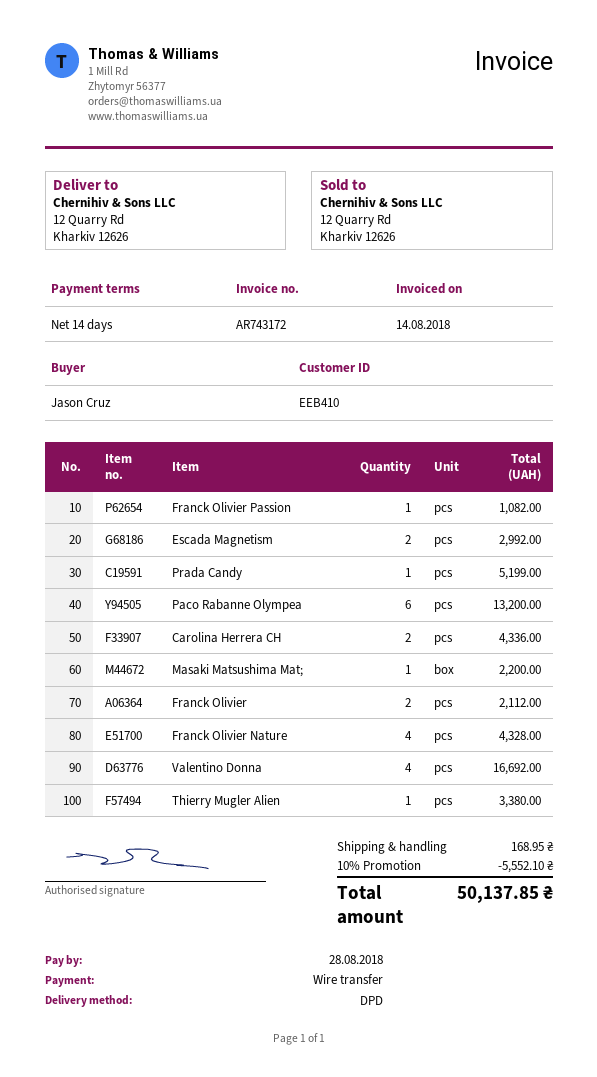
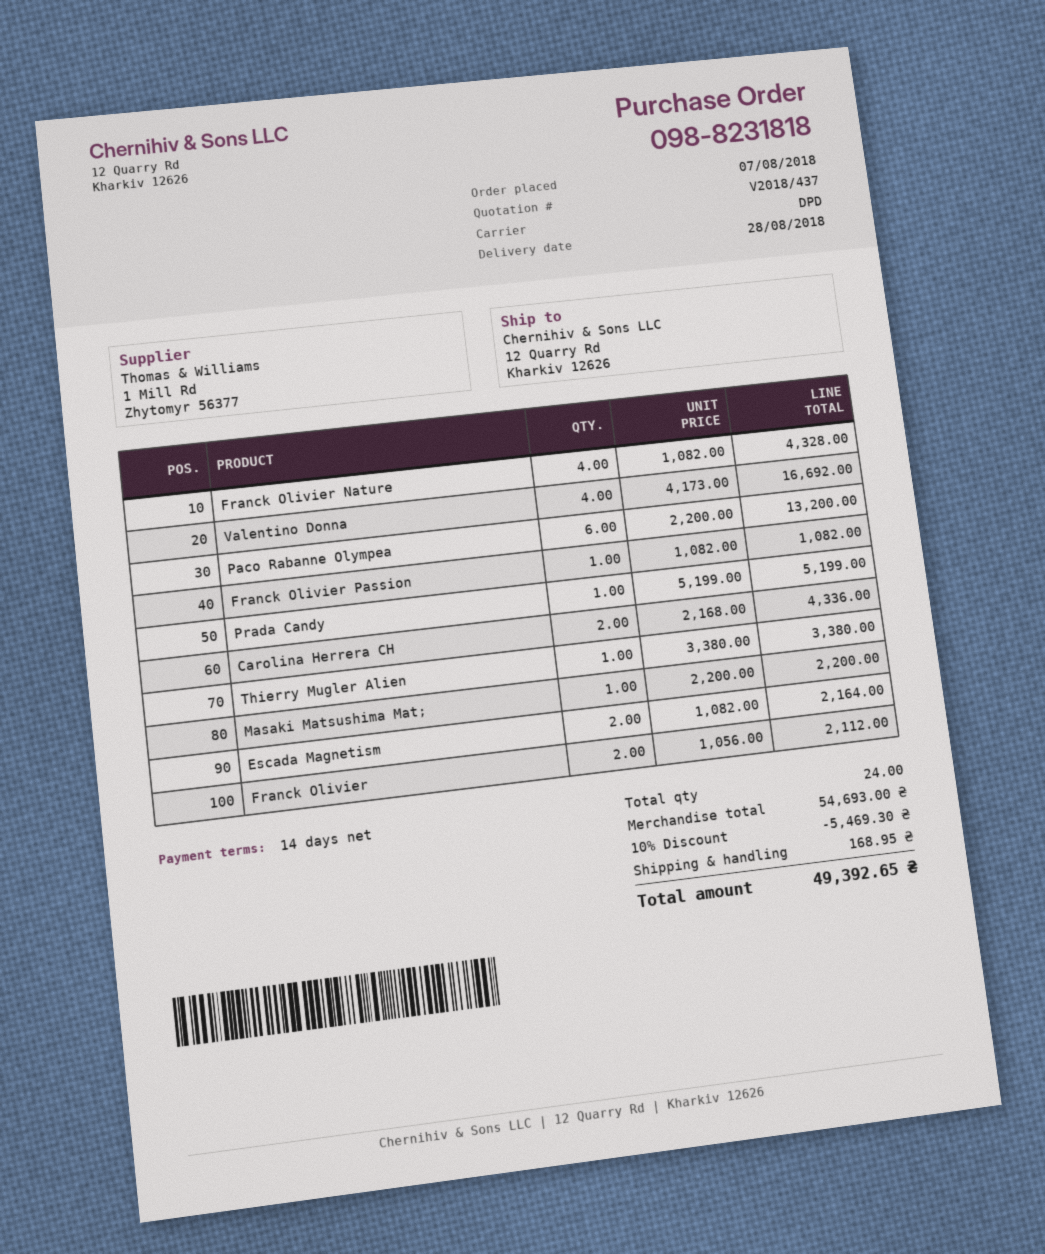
Escada Magnetism: 2 for 2992.00 -> 2 for 2164.00
discount: 10% = 5552.10 -> 10% = 5469.30
total: 50137.85 -> 49392.65

